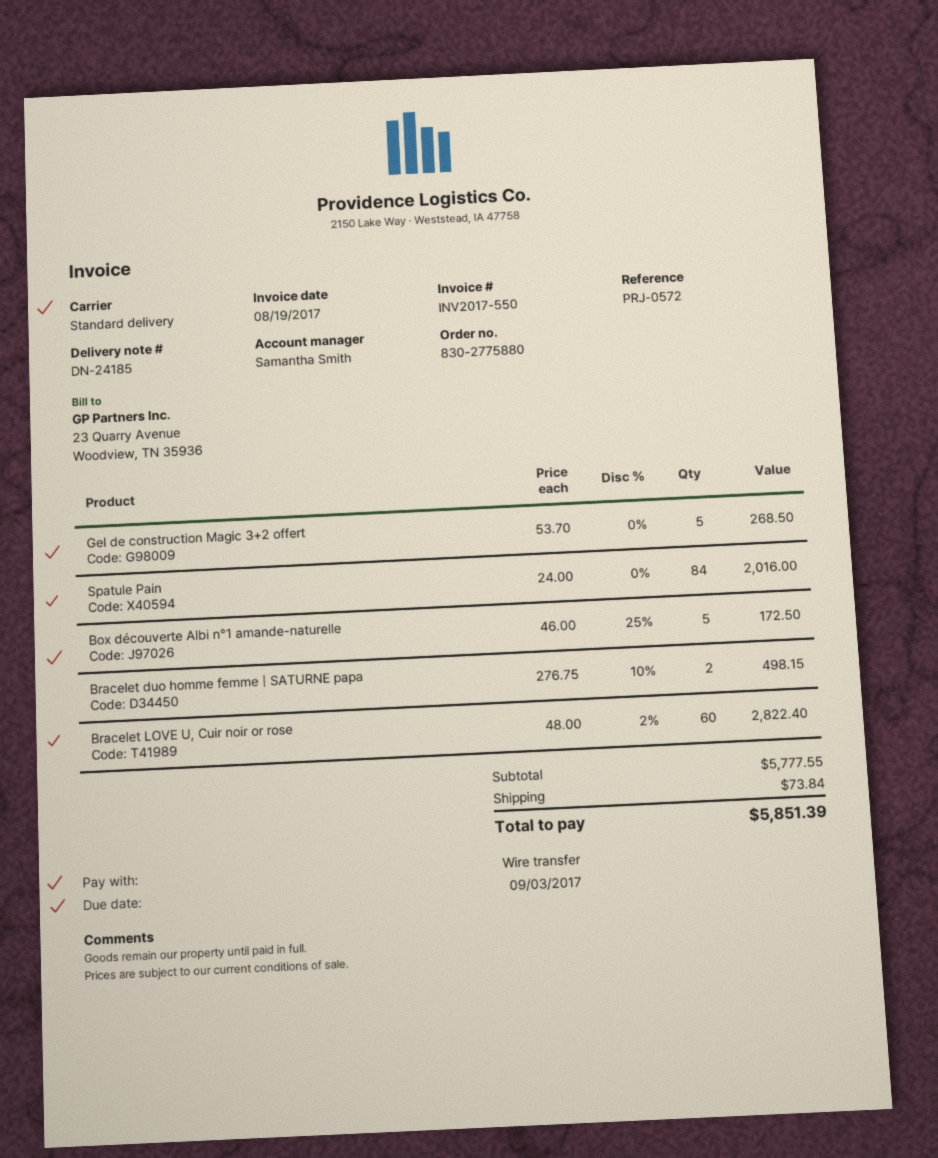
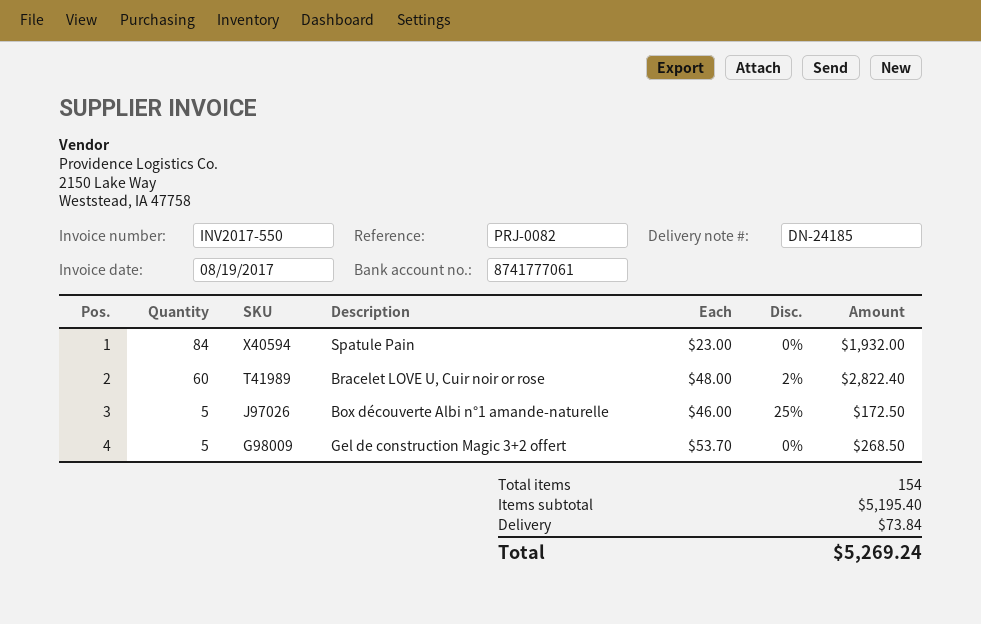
reference: PRJ-0572 -> PRJ-0082
Spatule Pain: 84 x 24.00 = 2016.00 -> 84 x 23.00 = 1932.00
Bracelet duo homme femme | SATURNE papa: 2 x 276.75 - 10% = 498.15 -> none
subtotal: 5777.55 -> 5195.40
total: 5851.39 -> 5269.24

